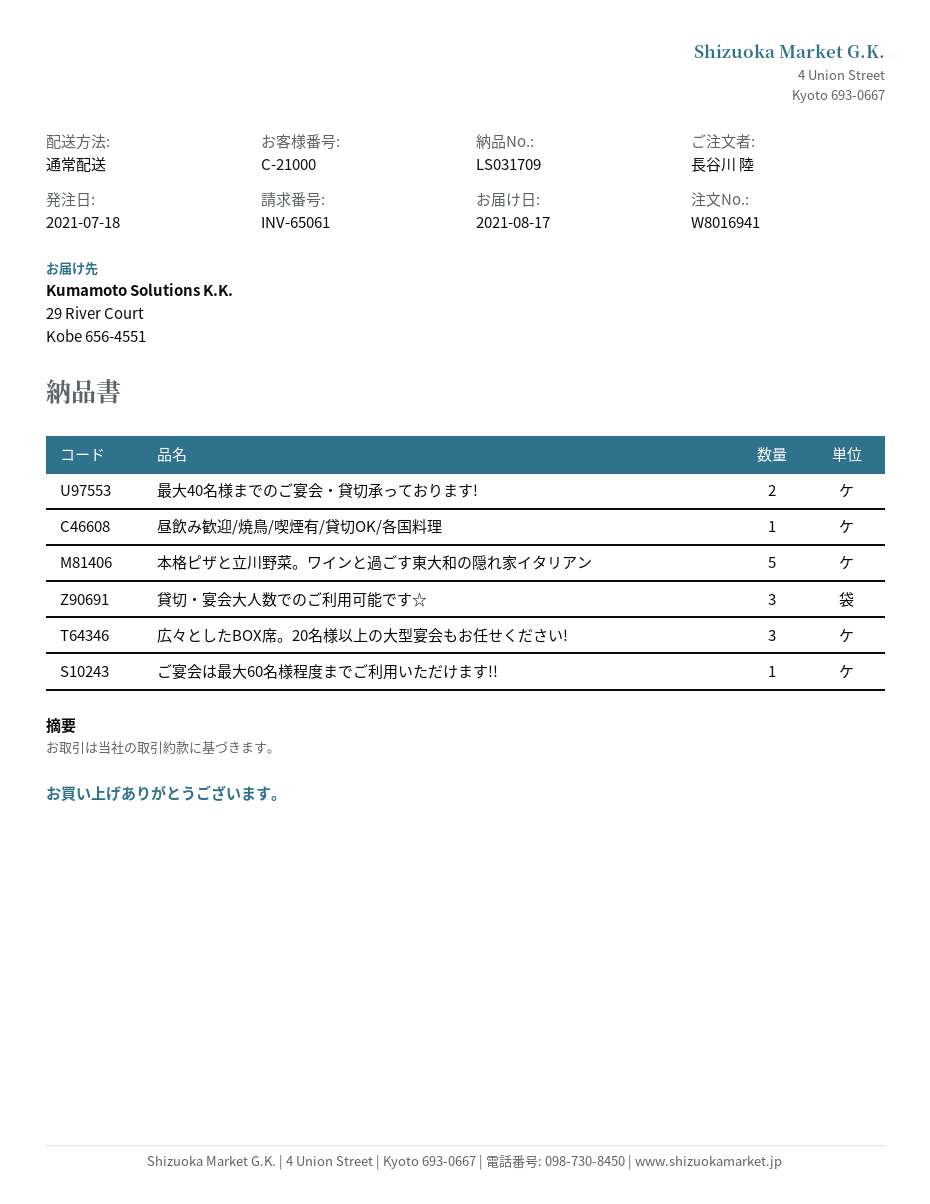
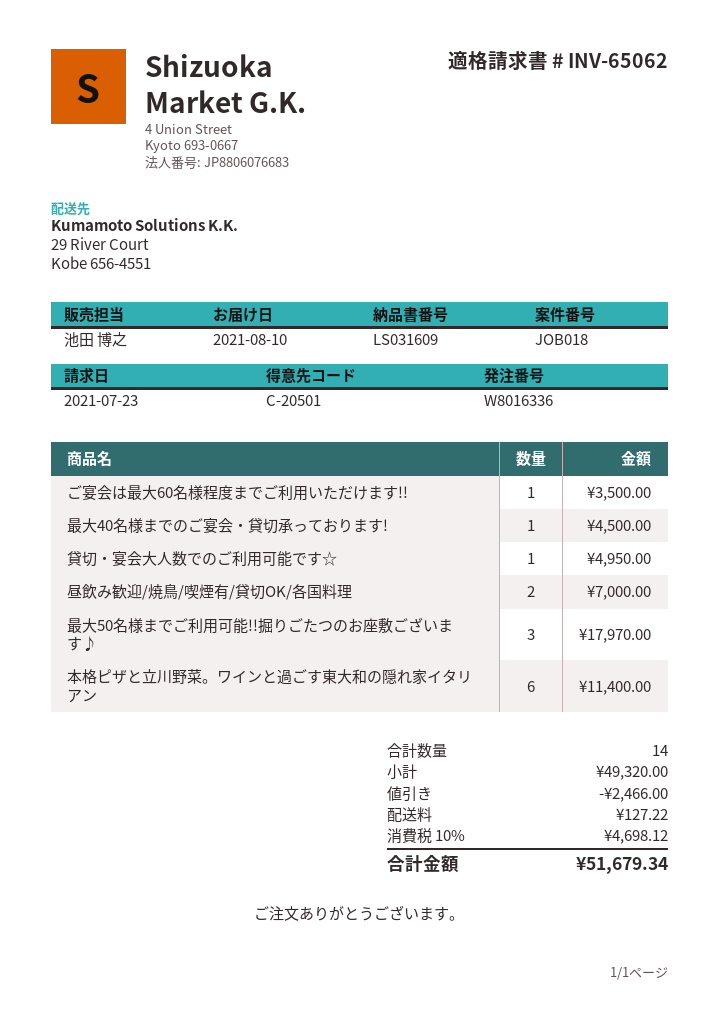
order number: W8016941 -> W8016336
delivery note number: LS031709 -> LS031609
delivery date: 2021-08-17 -> 2021-08-10
invoice number: INV-65061 -> INV-65062
customer number: C-21000 -> C-20501
最大40名様までのご宴会・貸切承っております!: 2 -> 1
昼飲み歓迎/焼鳥/喫煙有/貸切OK/各国料理: 1 -> 2
本格ピザと立川野菜。ワインと過ごす東大和の隠れ家イタリアン: 5 -> 6
貸切・宴会大人数でのご利用可能です☆: 3 -> 1
広々としたBOX席。20名様以上の大型宴会もお任せください!: 3 -> none
最大50名様までご利用可能!!掘りごたつのお座敷ございます♪: none -> 3

